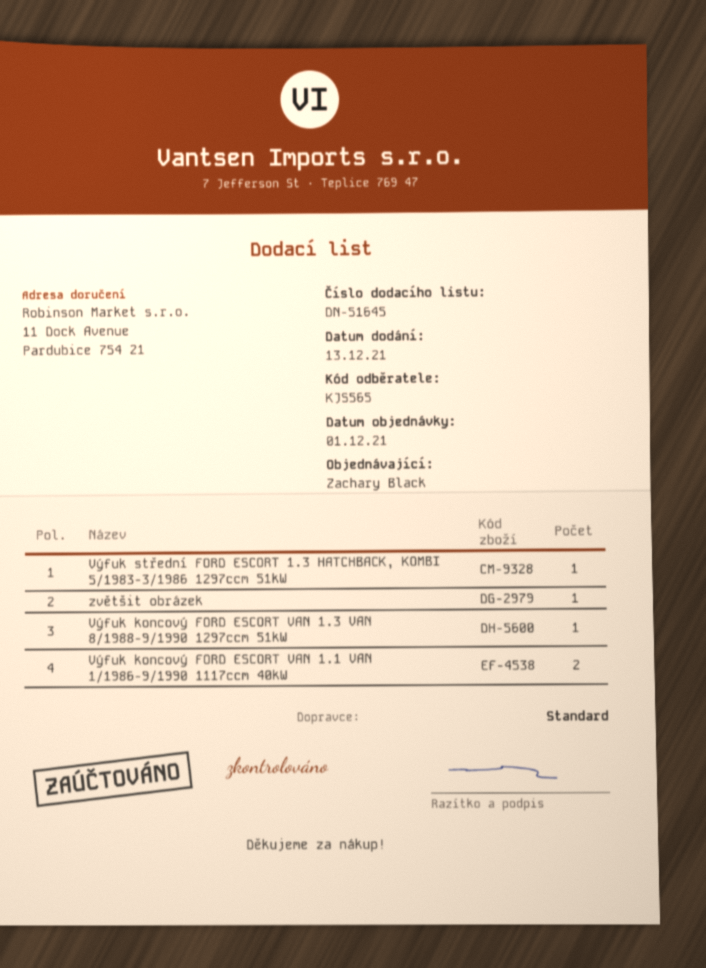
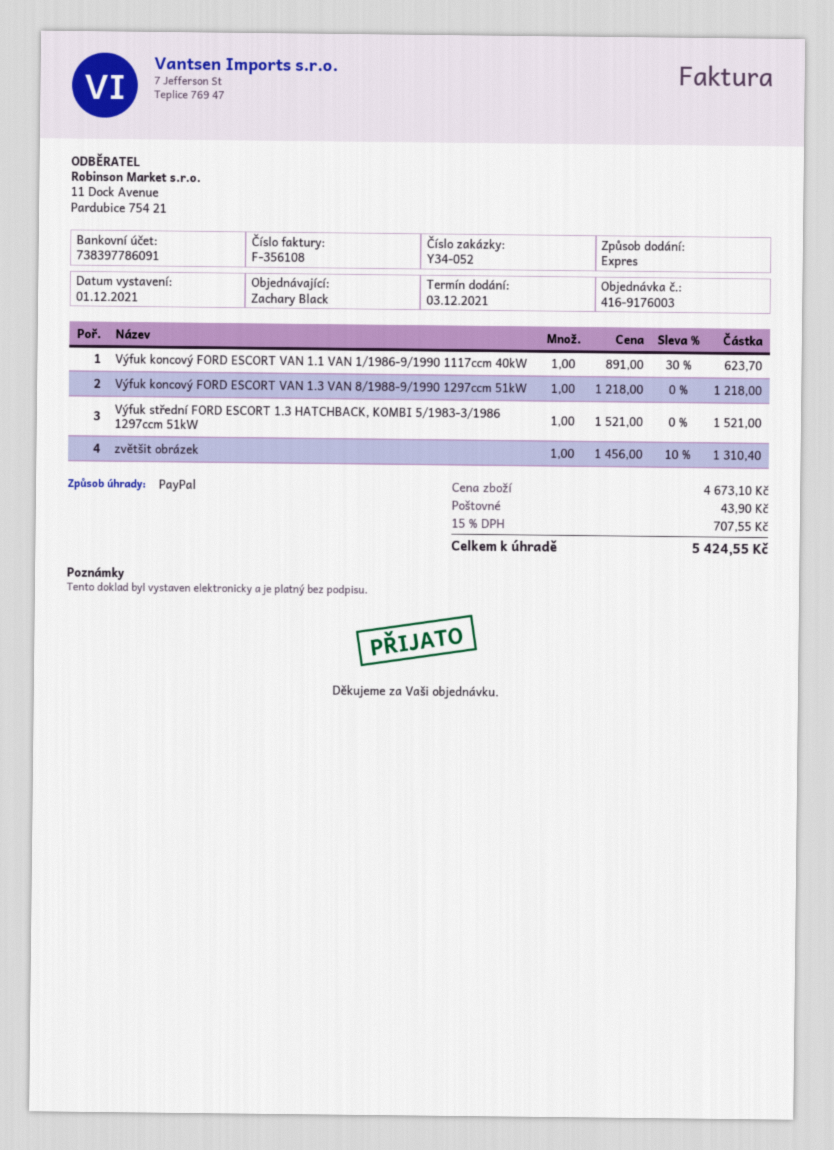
delivery date: 2021-12-13 -> 2021-12-03
shipping method: standard -> express
Výfuk koncový FORD ESCORT VAN 1.1 VAN 1/1986-9/1990 1117ccm 40kW: 2 -> 1

